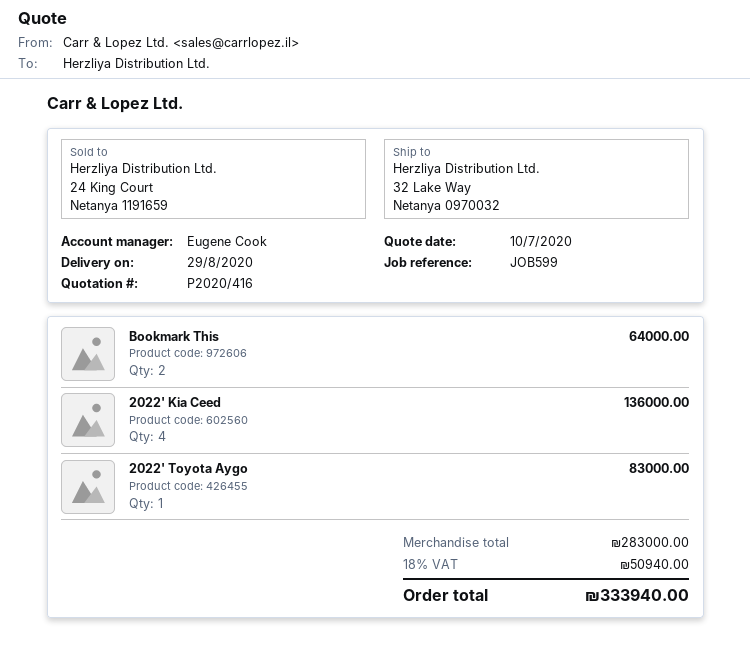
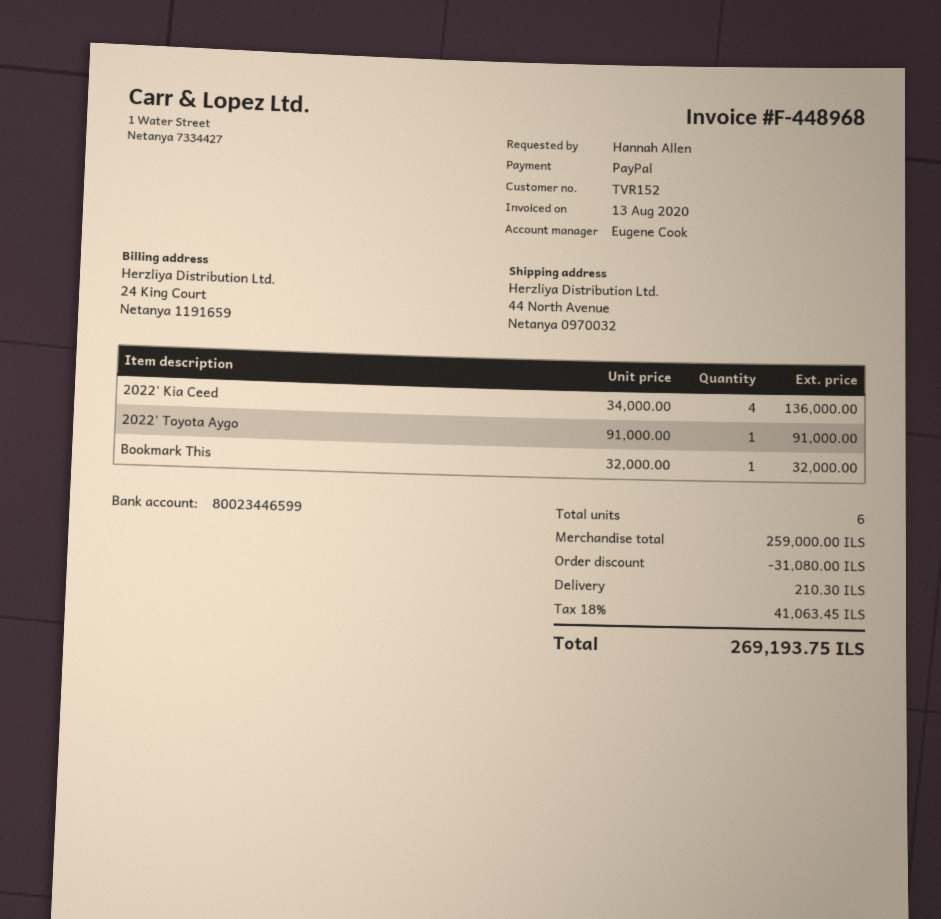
ship to: 32 Lake Way, Netanya 0970032 -> 44 North Avenue, Netanya 0970032
Bookmark This: 2 for 64000.00 -> 1 for 32000.00
2022' Toyota Aygo: 1 for 83000.00 -> 1 for 91000.00
subtotal: 283000.00 -> 259000.00
discount: none -> 31080.00
shipping: none -> 210.30
tax: 18% = 50940.00 -> 18% = 41063.45
total: 333940.00 -> 269193.75

